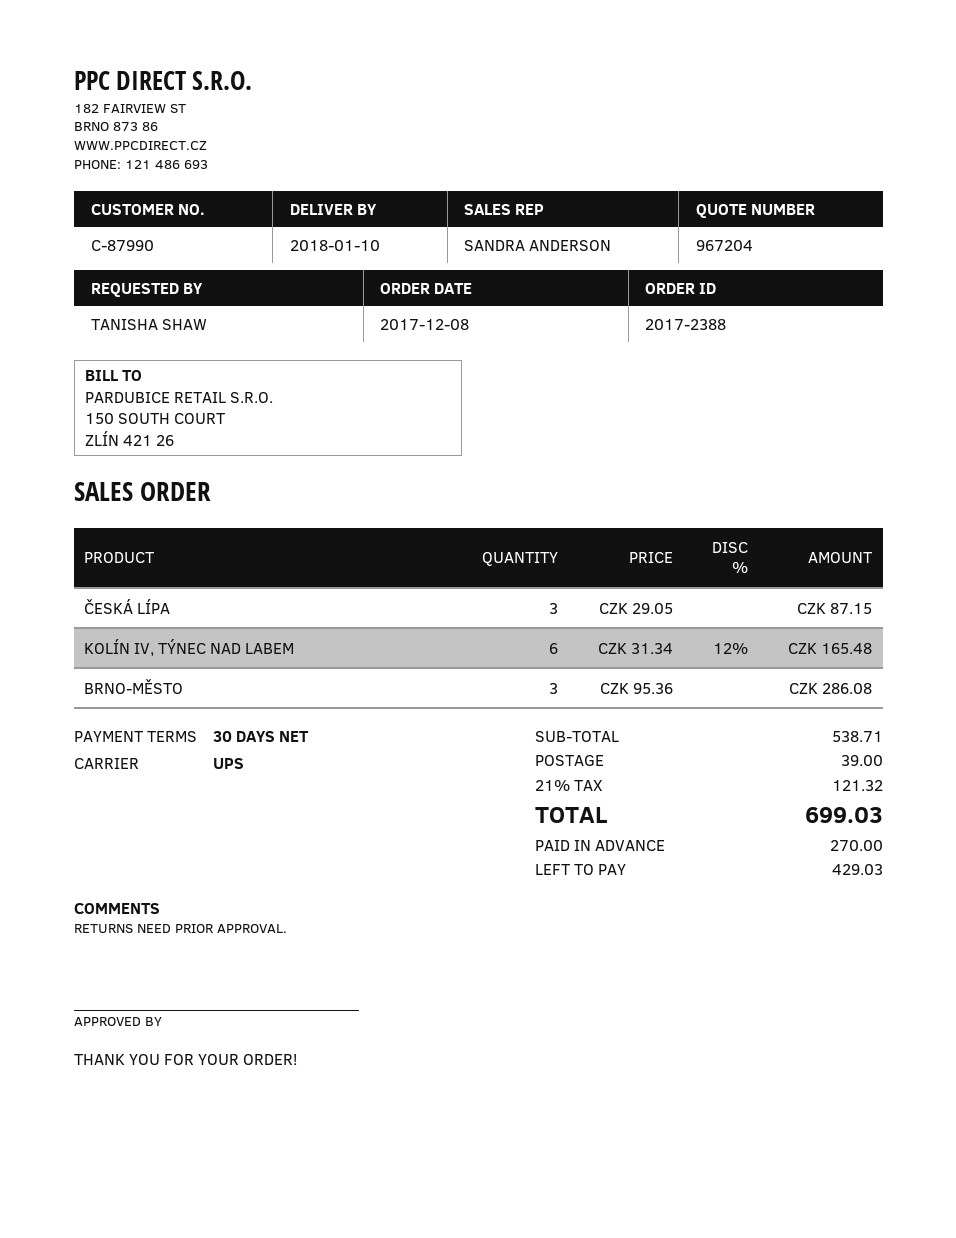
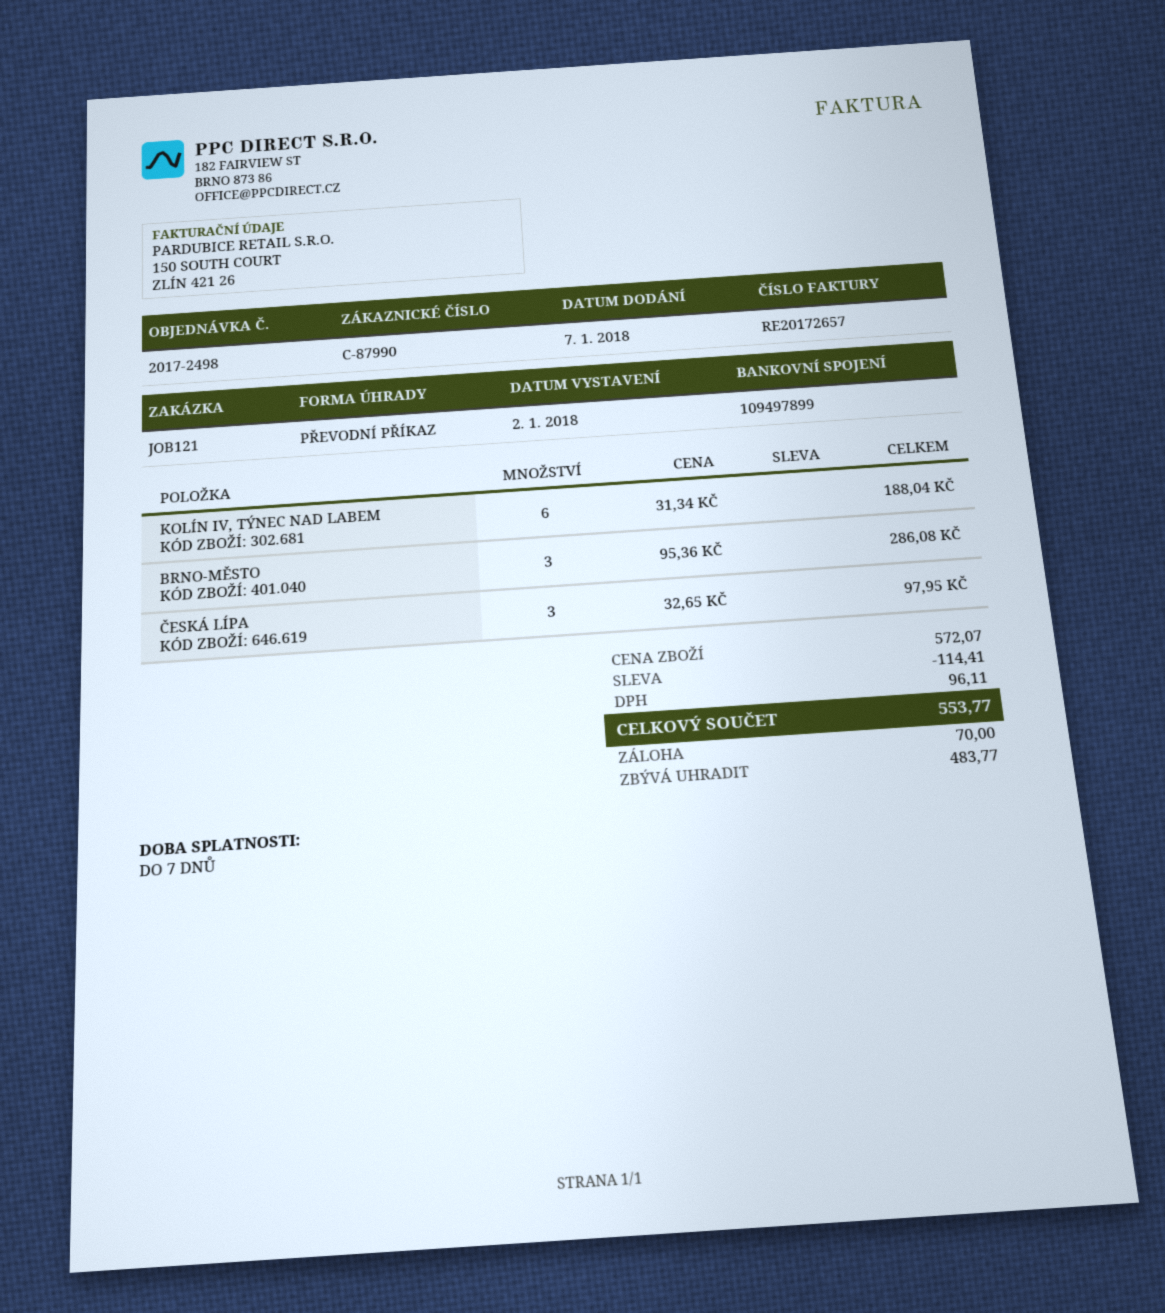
order number: 2017-2388 -> 2017-2498
delivery date: 2018-01-10 -> 2018-01-07
payment terms: 30 days -> 7 days
ČESKÁ LÍPA: 3 x 29.05 = 87.15 -> 3 x 32.65 = 97.95
KOLÍN IV, TÝNEC NAD LABEM: 6 x 31.34 - 12% = 165.48 -> 6 x 31.34 = 188.04
subtotal: 538.71 -> 572.07
discount: none -> 114.41
shipping: 39.00 -> none
tax: 121.32 -> 96.11
total: 699.03 -> 553.77
deposit: 270.00 -> 70.00
balance: 429.03 -> 483.77

